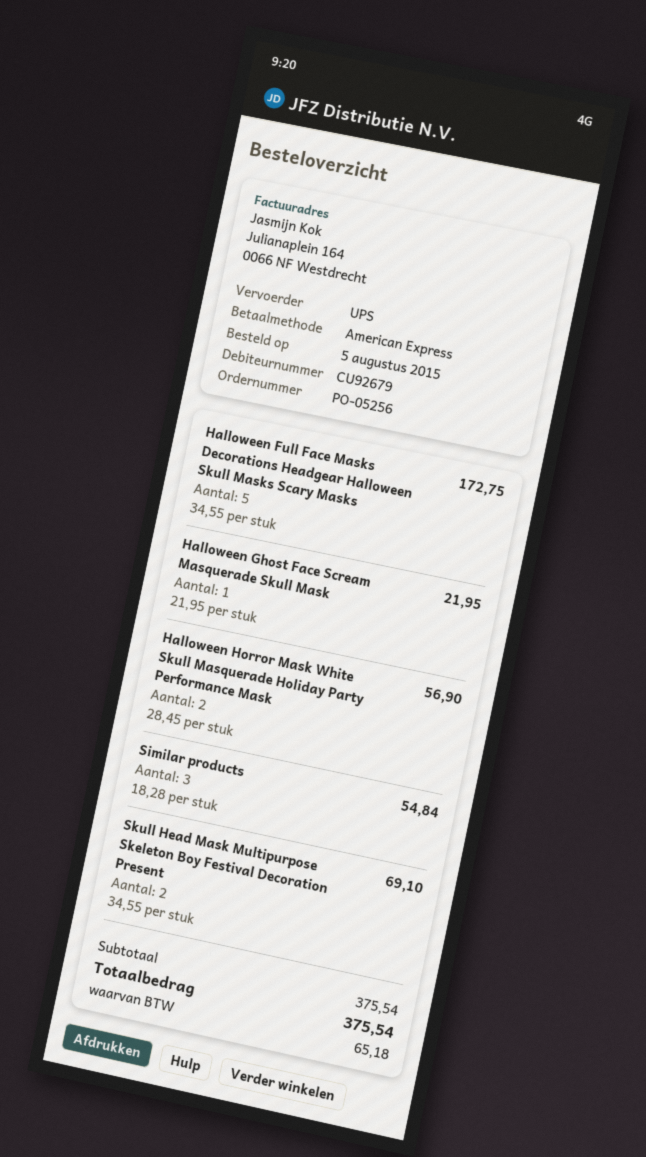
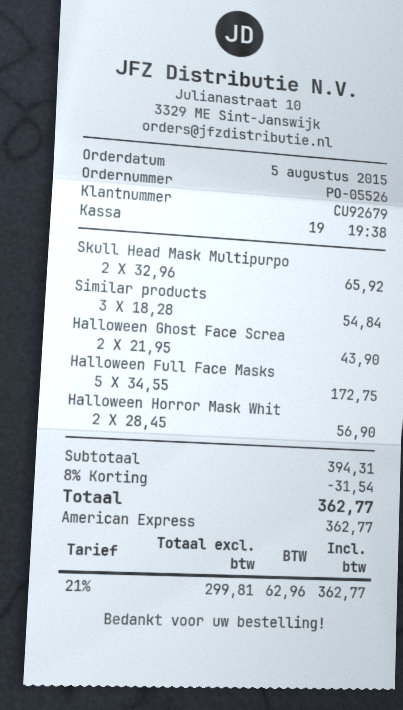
order number: PO-05256 -> PO-05526
Halloween Ghost Face Scream Masquerade Skull Mask: 1 x 21.95 = 21.95 -> 2 x 21.95 = 43.90
Skull Head Mask Multipurpose Skeleton Boy Festival Decoration Present: 2 x 34.55 = 69.10 -> 2 x 32.96 = 65.92
subtotal: 375.54 -> 394.31
discount: none -> 8% = 31.54
tax: 65.18 -> 62.96
total: 375.54 -> 362.77

